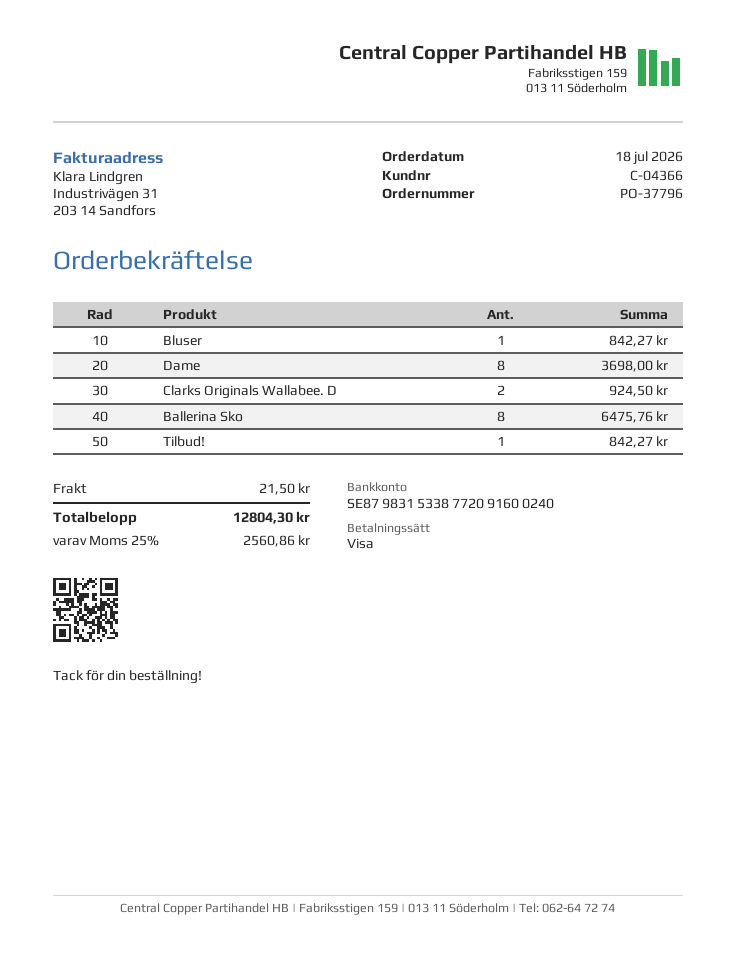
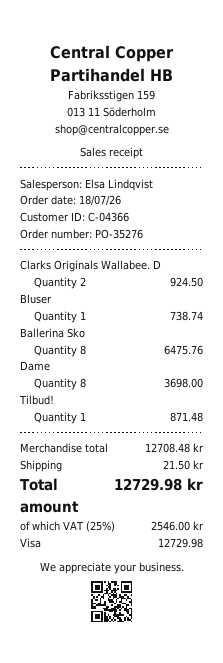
order number: PO-37796 -> PO-35276
Bluser: 1 for 842.27 -> 1 for 738.74
Tilbud!: 1 for 842.27 -> 1 for 871.48
tax: 25% = 2560.86 -> 25% = 2546.00
total: 12804.30 -> 12729.98

